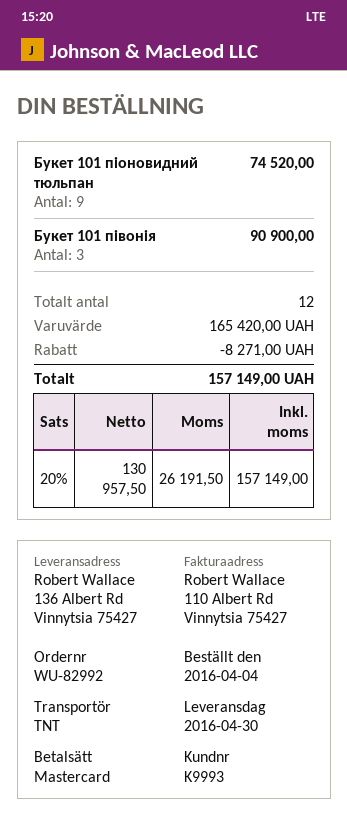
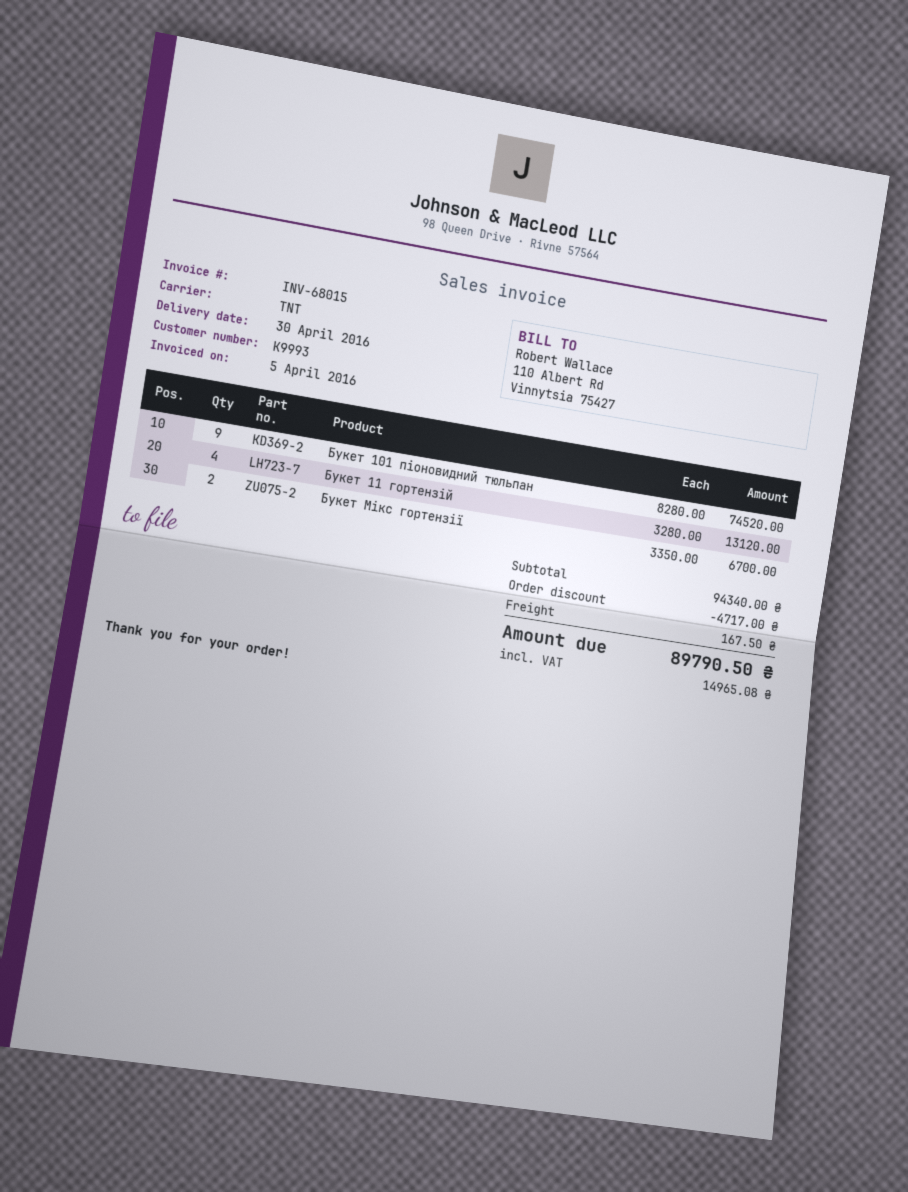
Букет 101 півонія: 3 for 90900.00 -> none
Букет 11 гортензій: none -> 4 for 13120.00
Букет Мікс гортензії: none -> 2 for 6700.00
subtotal: 165420.00 -> 94340.00
discount: 8271.00 -> 4717.00
shipping: none -> 167.50
tax: 26191.50 -> 14965.08
total: 157149.00 -> 89790.50

